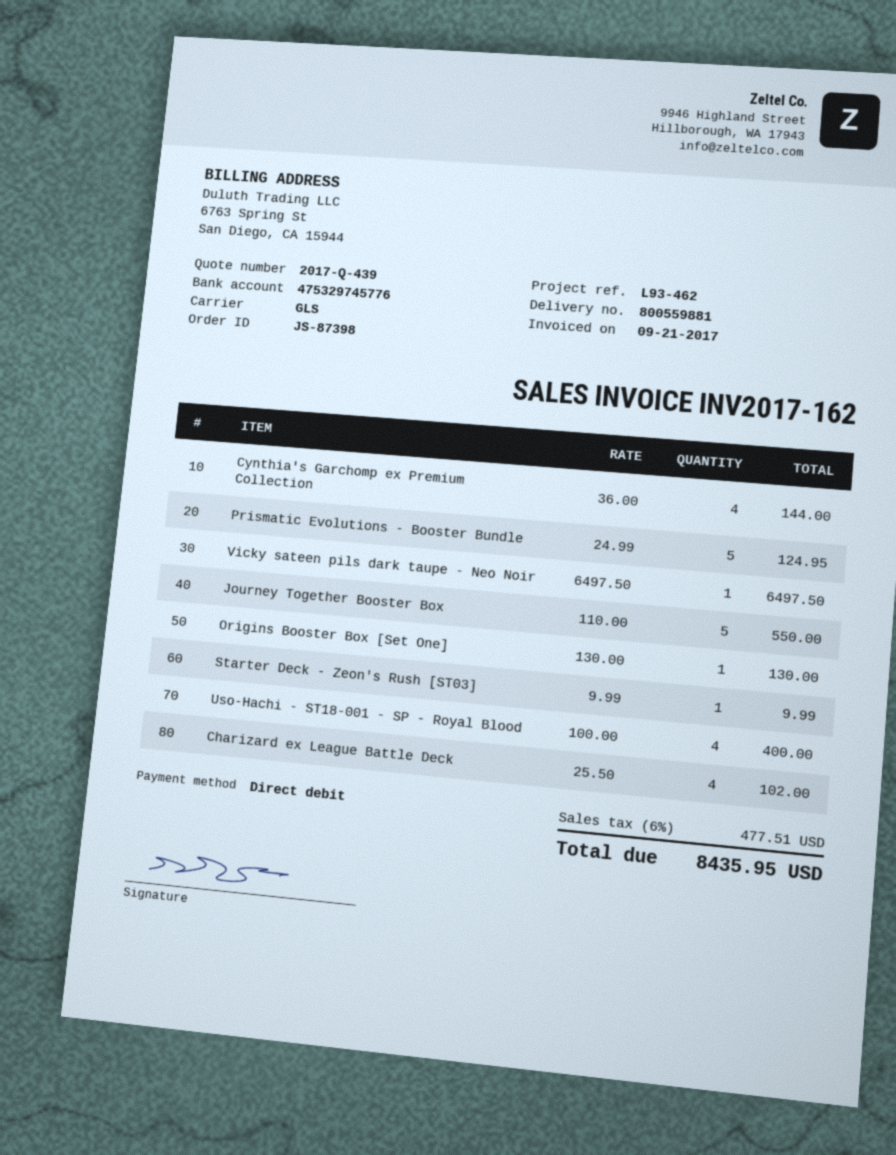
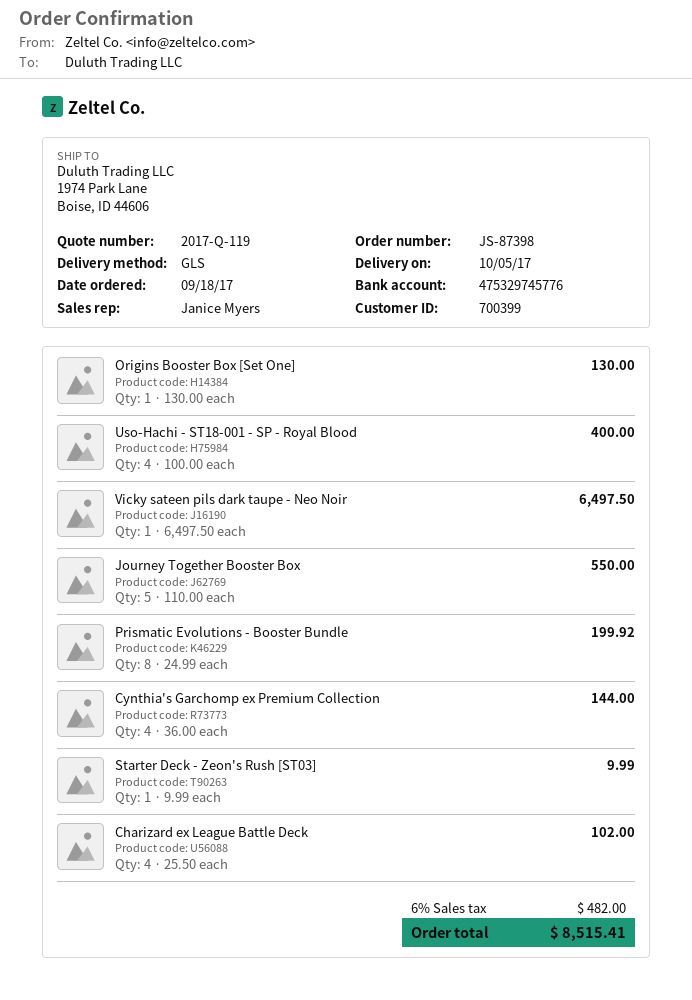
quote number: 2017-Q-439 -> 2017-Q-119
Prismatic Evolutions - Booster Bundle: 5 x 24.99 = 124.95 -> 8 x 24.99 = 199.92
tax: 6% = 477.51 -> 6% = 482.00
total: 8435.95 -> 8515.41

